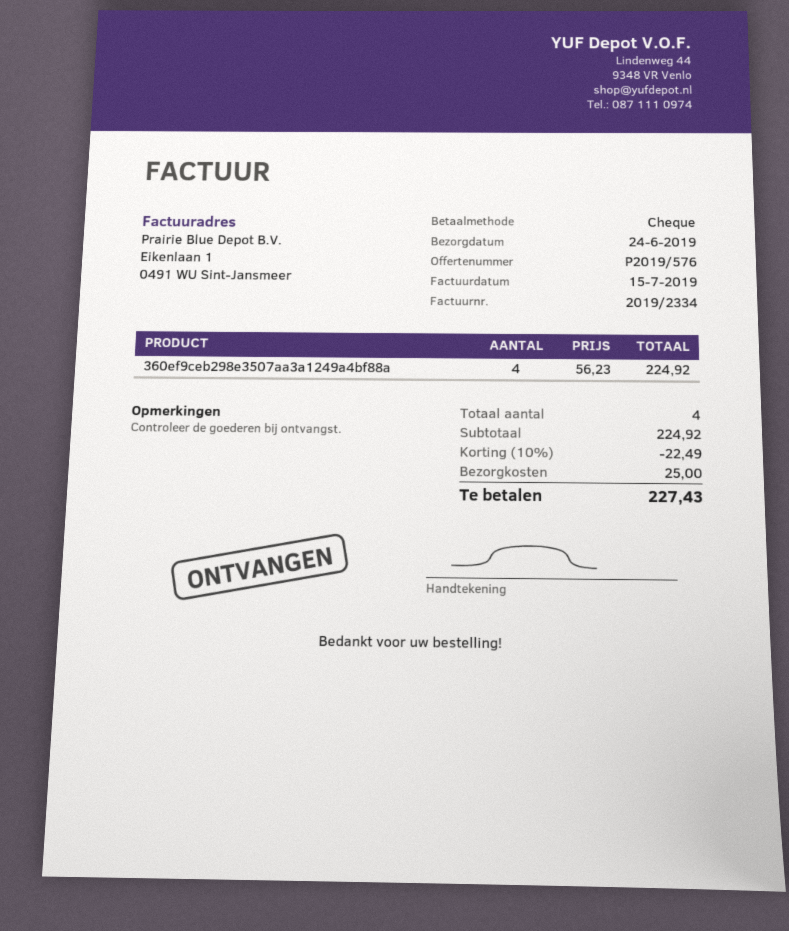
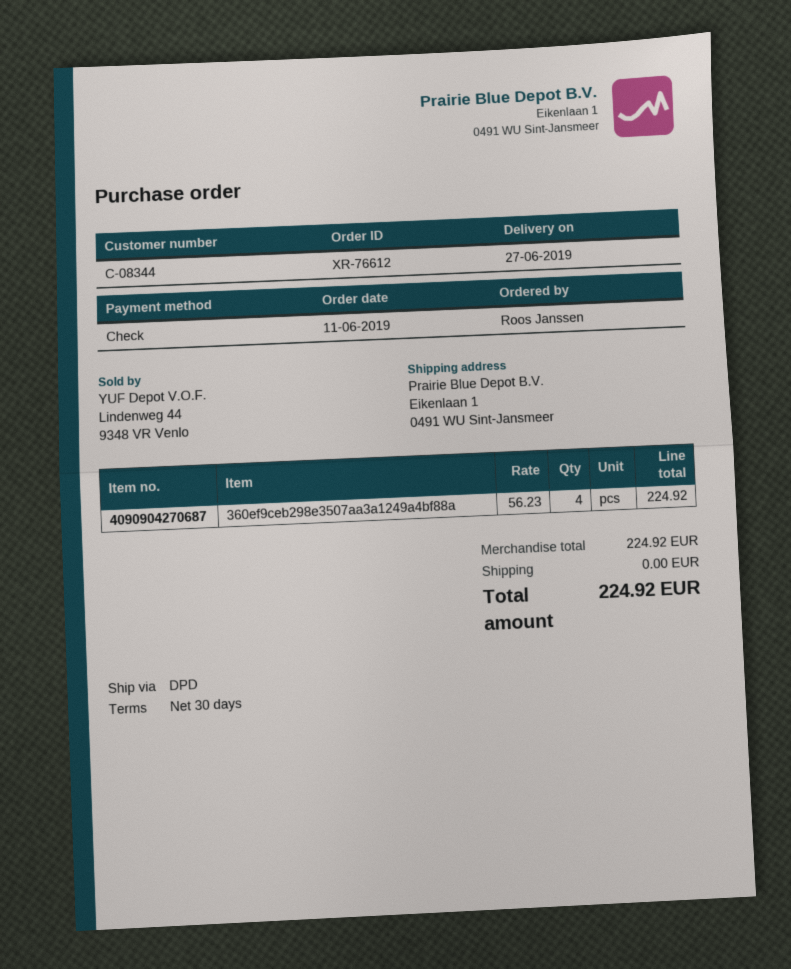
delivery date: 2019-06-24 -> 2019-06-27
discount: 10% = 22.49 -> none
shipping: 25.00 -> 0.00
total: 227.43 -> 224.92

